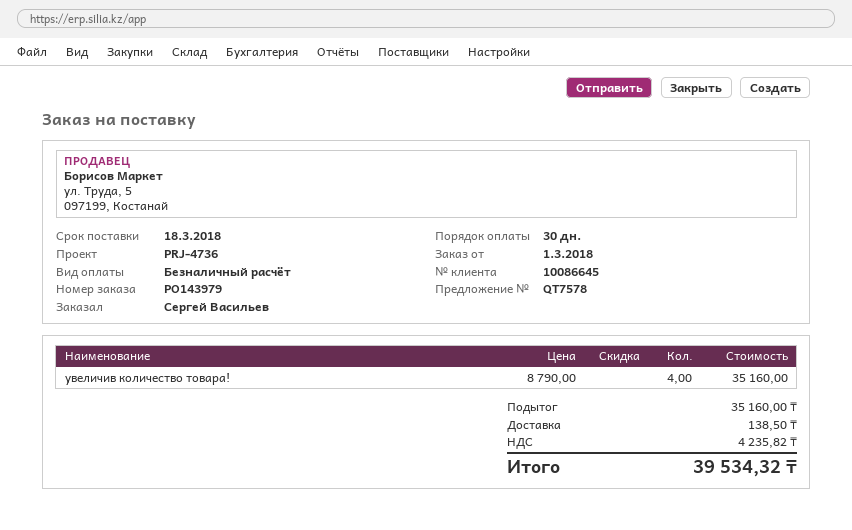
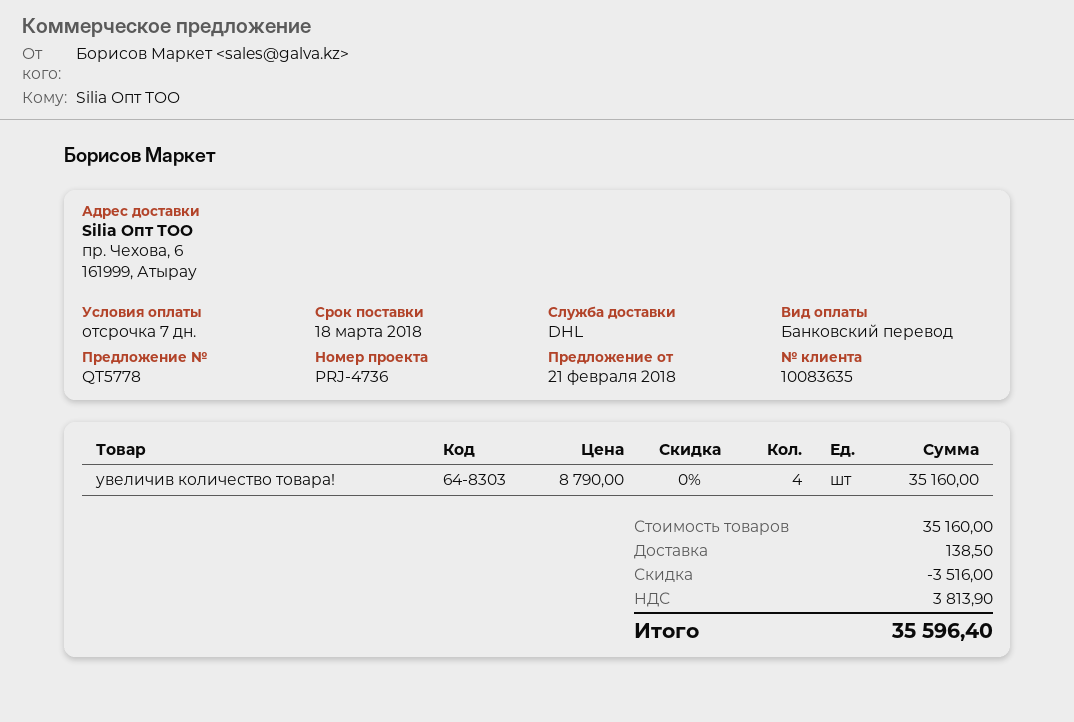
quote number: QT7578 -> QT5778
payment terms: 30 days -> 7 days
customer number: 10086645 -> 10083635
discount: none -> 3516.00
tax: 4235.82 -> 3813.90
total: 39534.32 -> 35596.40

